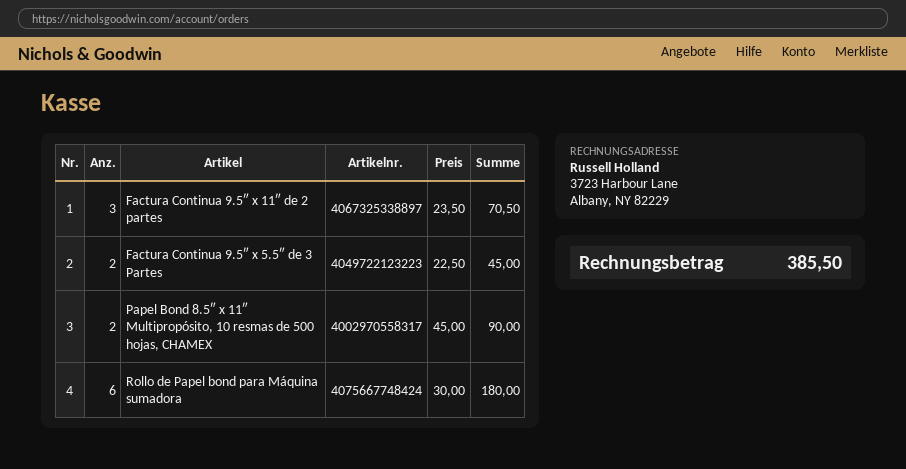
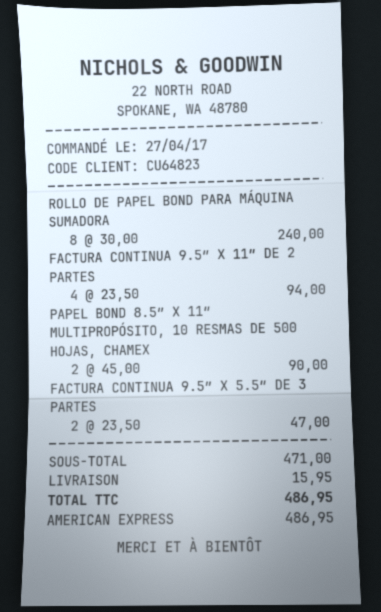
Factura Continua 9.5″ x 11″ de 2 partes: 3 x 23.50 = 70.50 -> 4 x 23.50 = 94.00
Factura Continua 9.5″ x 5.5″ de 3 Partes: 2 x 22.50 = 45.00 -> 2 x 23.50 = 47.00
Rollo de Papel bond para Máquina sumadora: 6 x 30.00 = 180.00 -> 8 x 30.00 = 240.00
shipping: none -> 15.95
total: 385.50 -> 486.95

